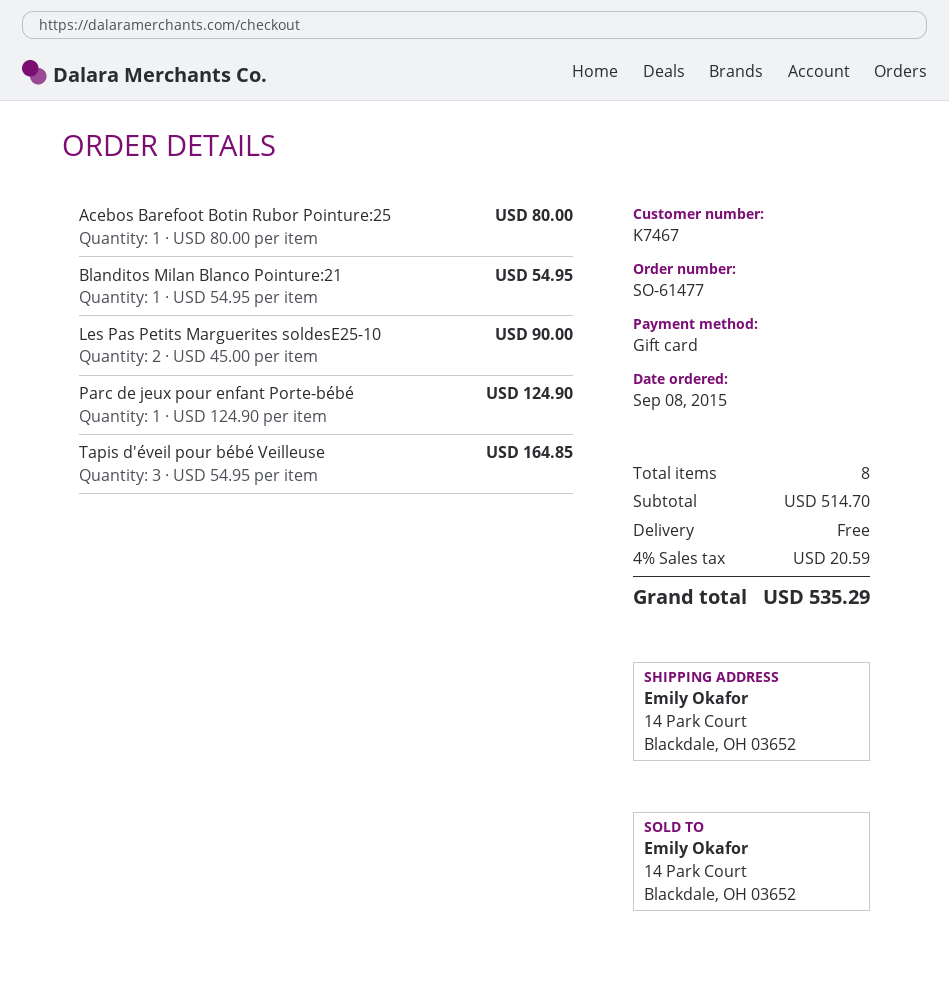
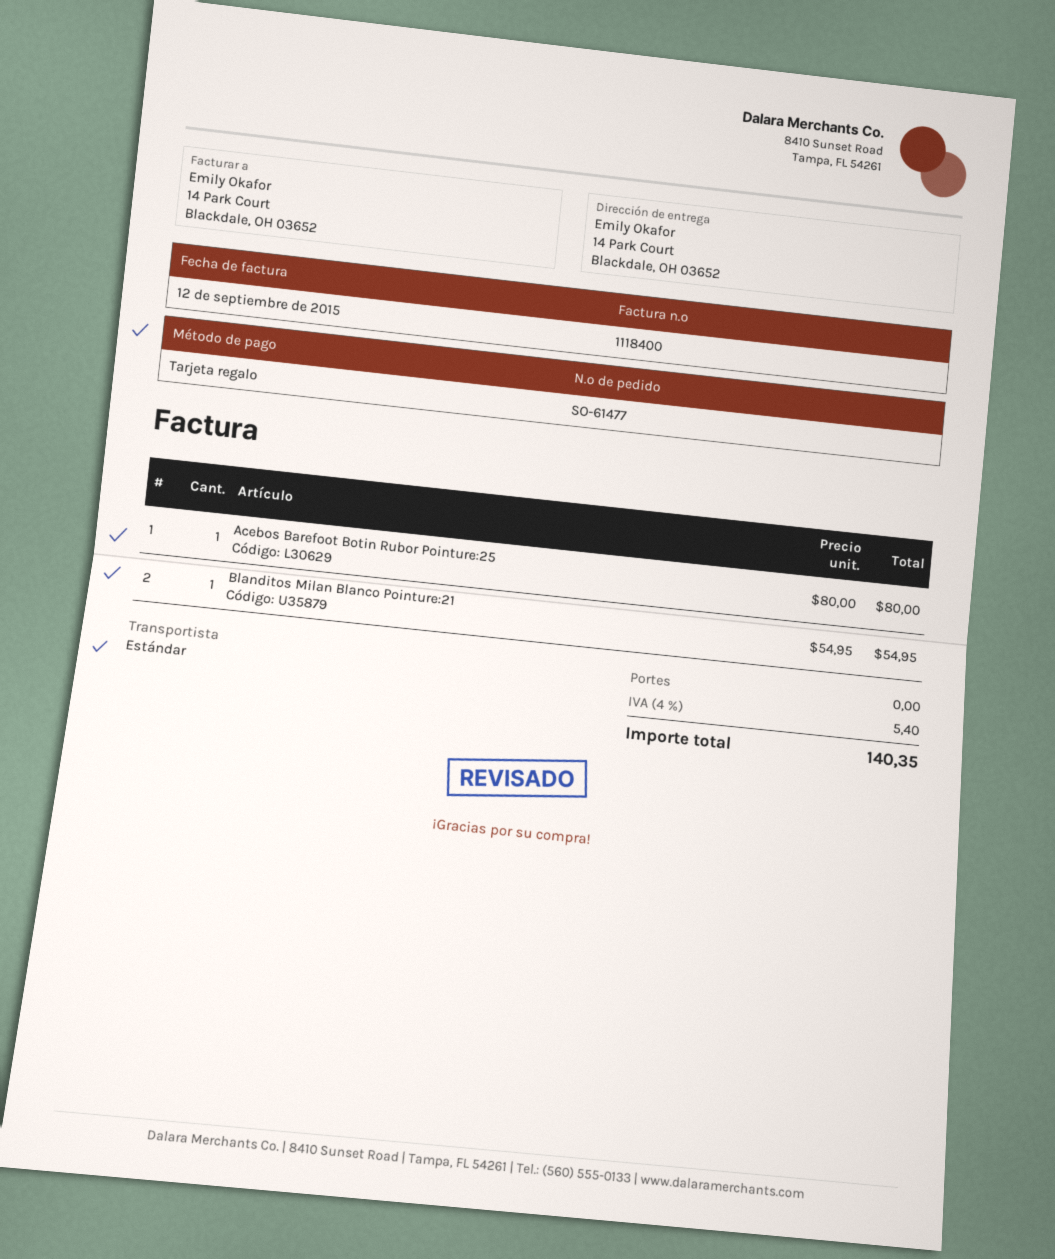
Les Pas Petits Marguerites soldesE25-10: 2 x 45.00 = 90.00 -> none
Parc de jeux pour enfant Porte-bébé: 1 x 124.90 = 124.90 -> none
Tapis d'éveil pour bébé Veilleuse: 3 x 54.95 = 164.85 -> none
tax: 4% = 20.59 -> 4% = 5.40
total: 535.29 -> 140.35

